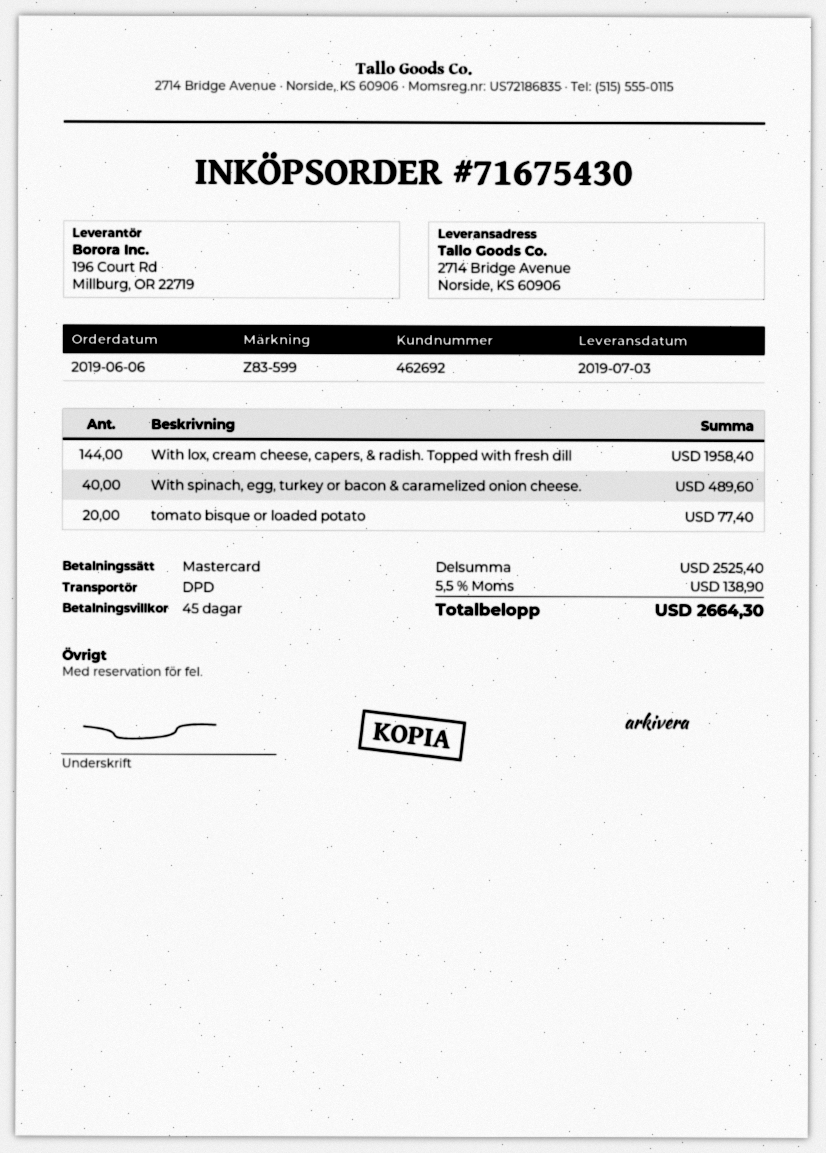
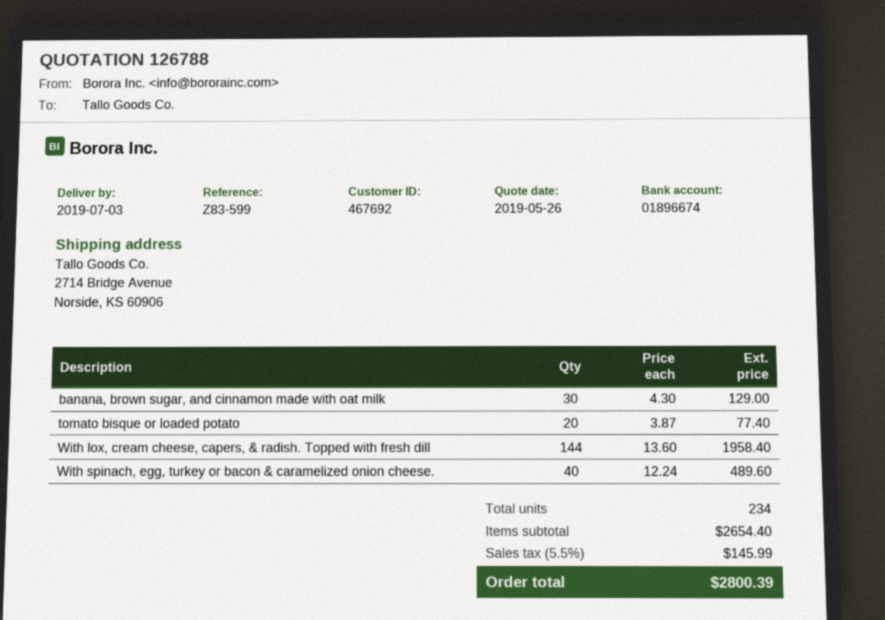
customer number: 462692 -> 467692
banana, brown sugar, and cinnamon made with oat milk: none -> 30 for 129.00
subtotal: 2525.40 -> 2654.40
tax: 5.5% = 138.90 -> 5.5% = 145.99
total: 2664.30 -> 2800.39

